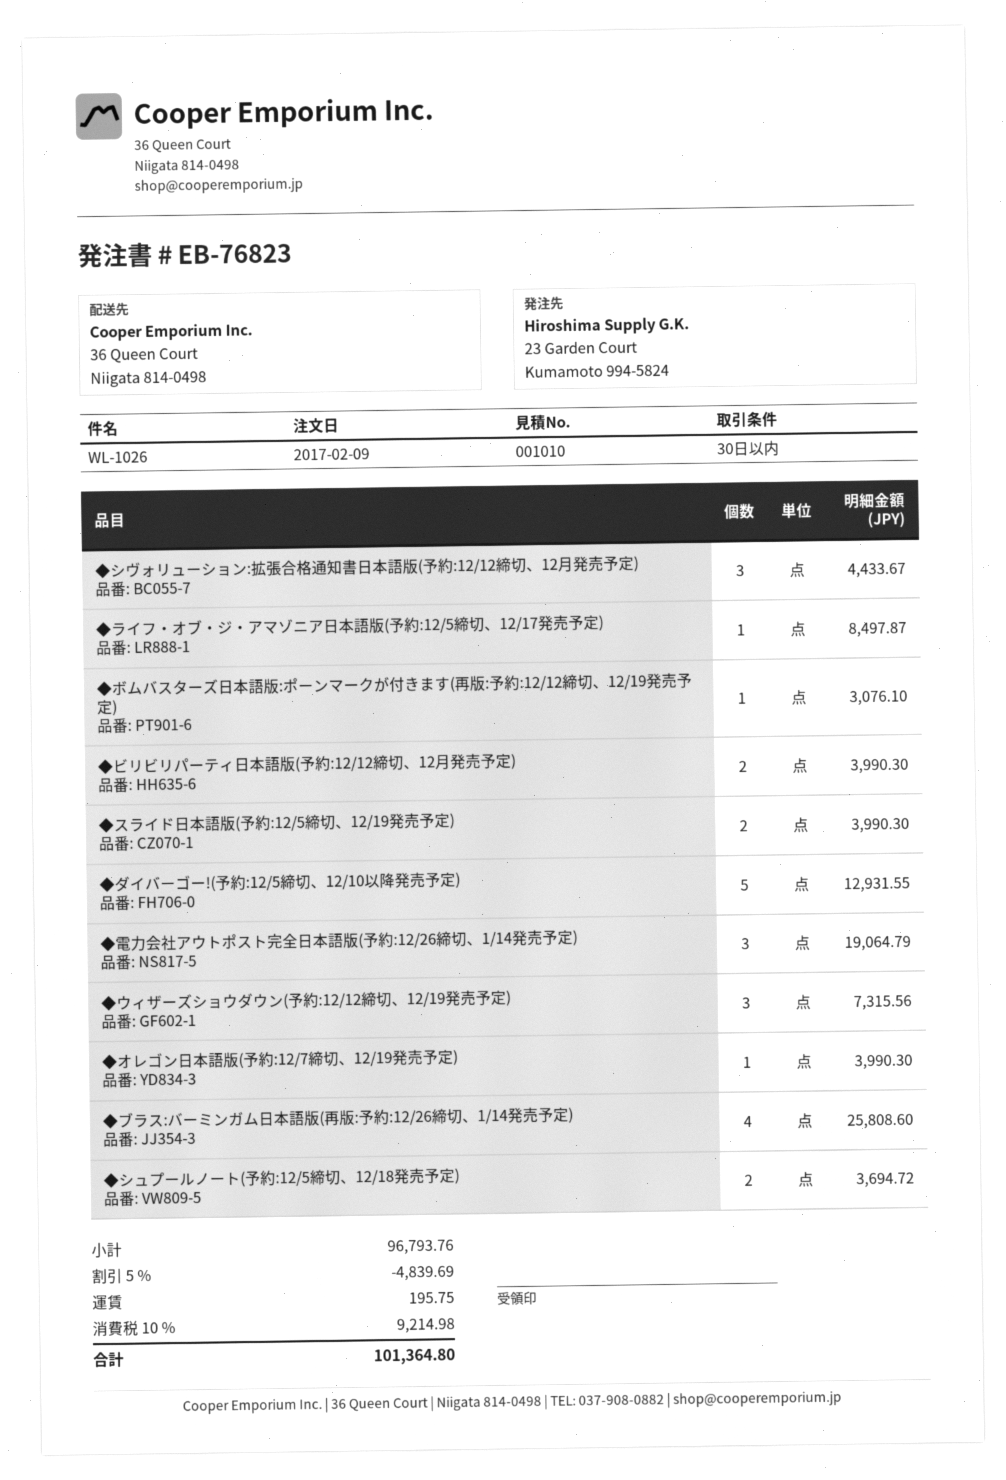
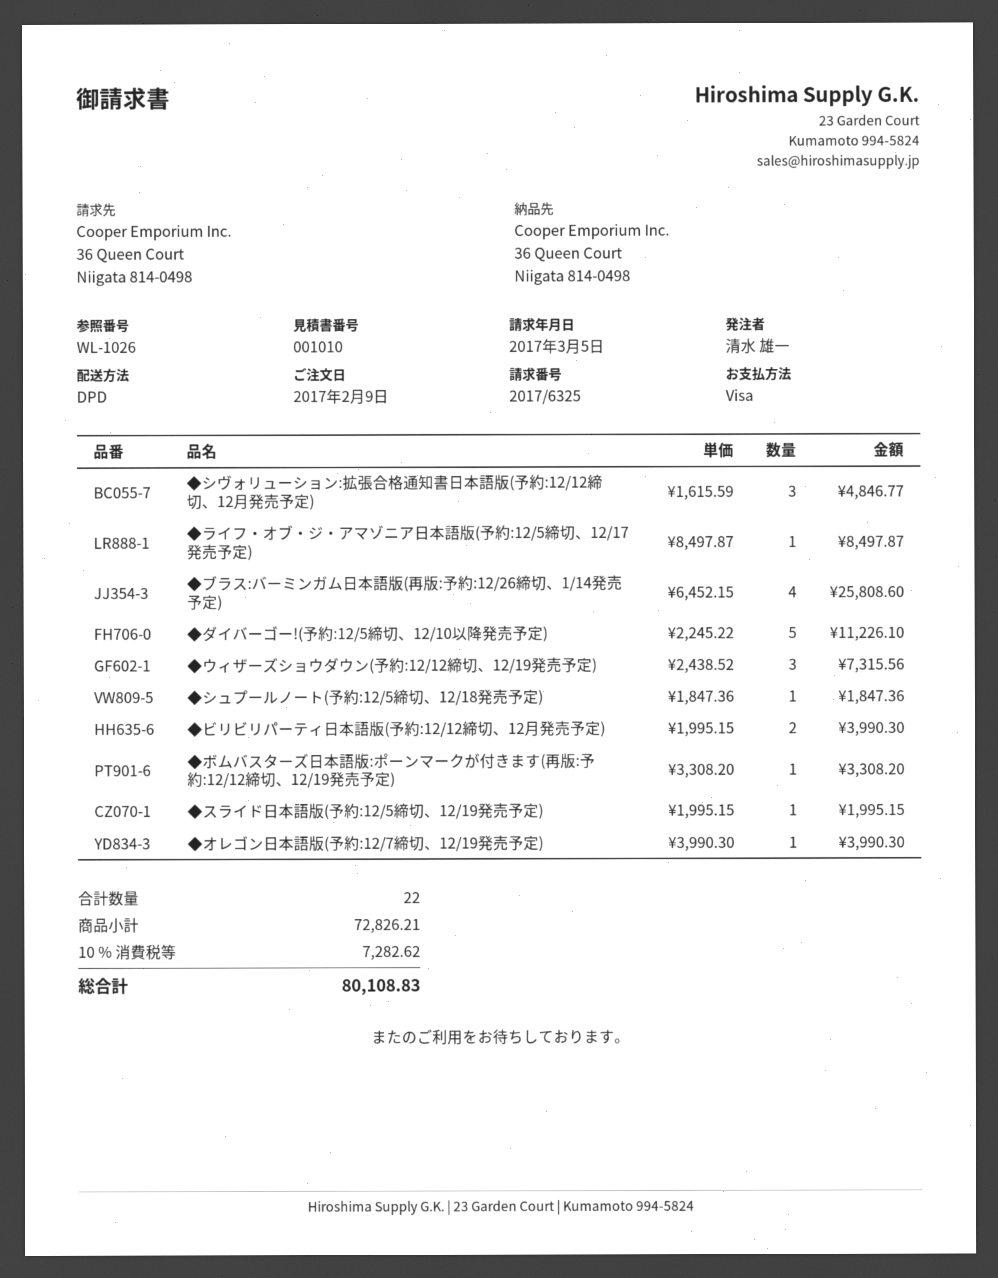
◆シヴォリューション:拡張合格通知書日本語版(予約:12/12締切、12月発売予定): 3 for 4433.67 -> 3 for 4846.77
◆ボムバスターズ日本語版:ポーンマークが付きます(再版:予約:12/12締切、12/19発売予定): 1 for 3076.10 -> 1 for 3308.20
◆スライド日本語版(予約:12/5締切、12/19発売予定): 2 for 3990.30 -> 1 for 1995.15
◆ダイバーゴー!(予約:12/5締切、12/10以降発売予定): 5 for 12931.55 -> 5 for 11226.10
◆電力会社アウトポスト完全日本語版(予約:12/26締切、1/14発売予定): 3 for 19064.79 -> none
◆シュプールノート(予約:12/5締切、12/18発売予定): 2 for 3694.72 -> 1 for 1847.36
subtotal: 96793.76 -> 72826.21
discount: 5% = 4839.69 -> none
shipping: 195.75 -> none
tax: 10% = 9214.98 -> 10% = 7282.62
total: 101364.80 -> 80108.83

